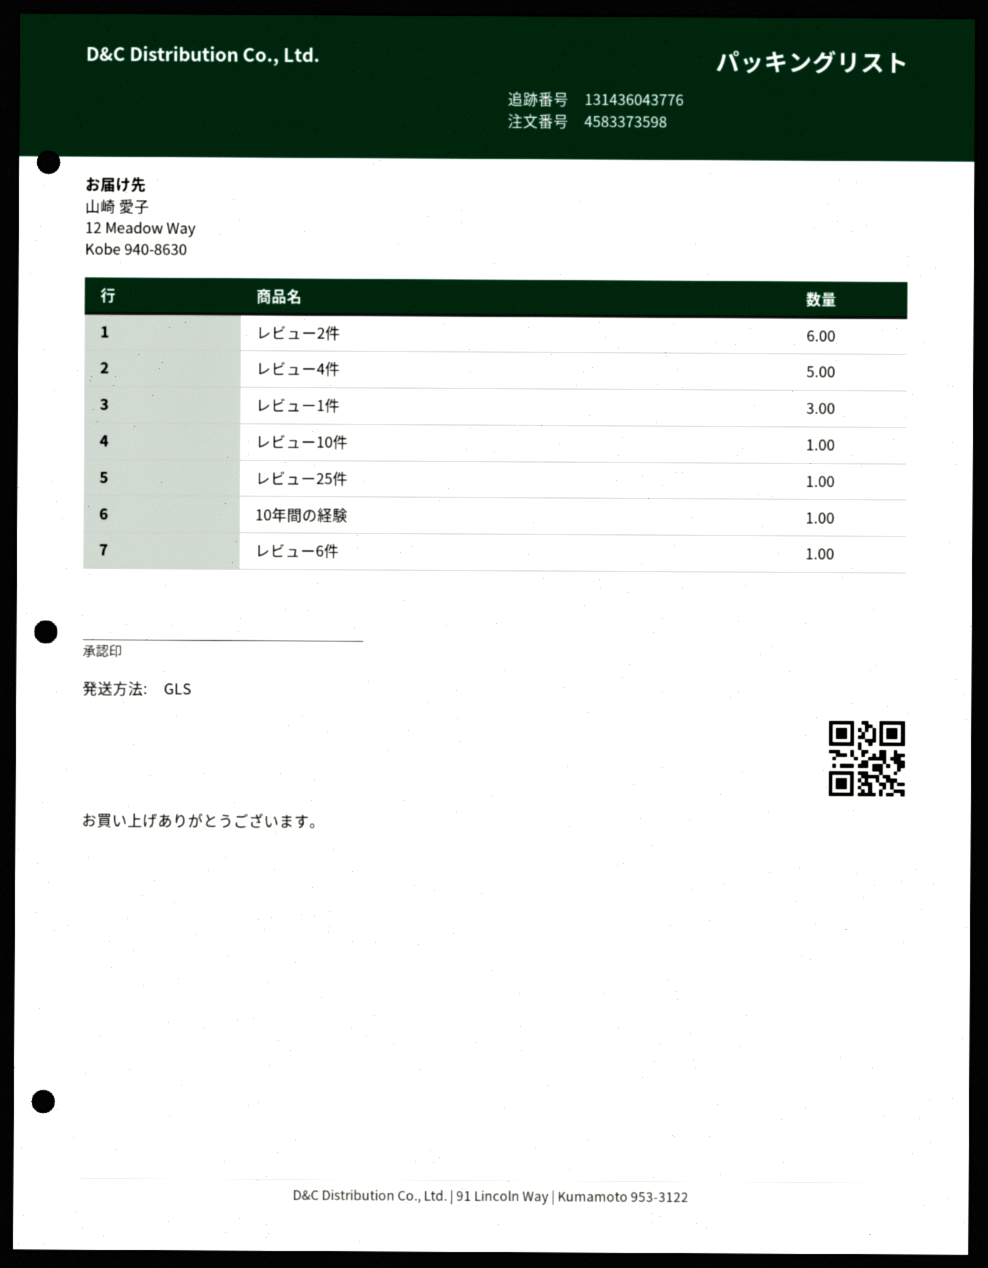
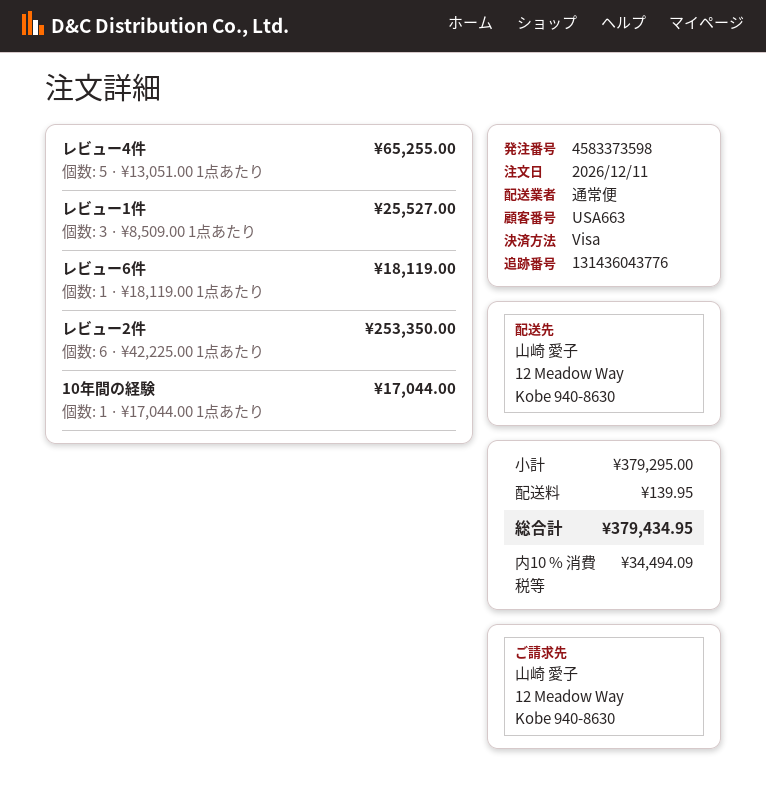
shipping method: GLS -> standard
レビュー10件: 1 -> none
レビュー25件: 1 -> none

